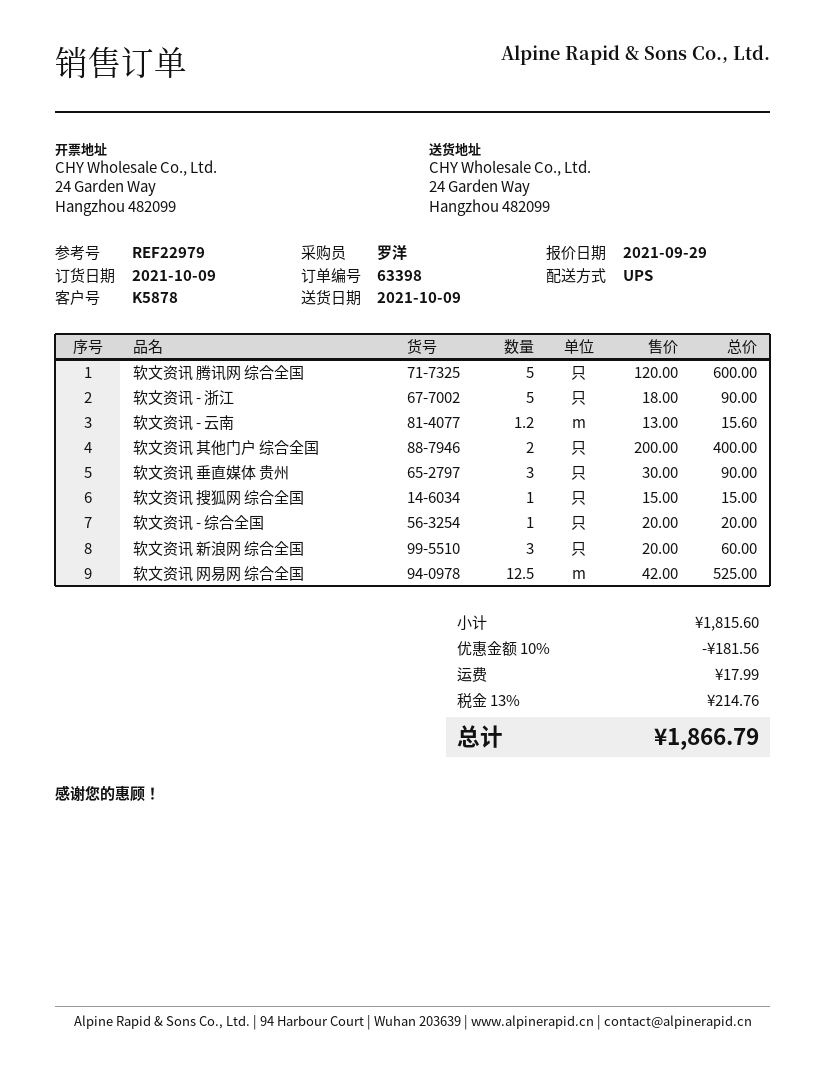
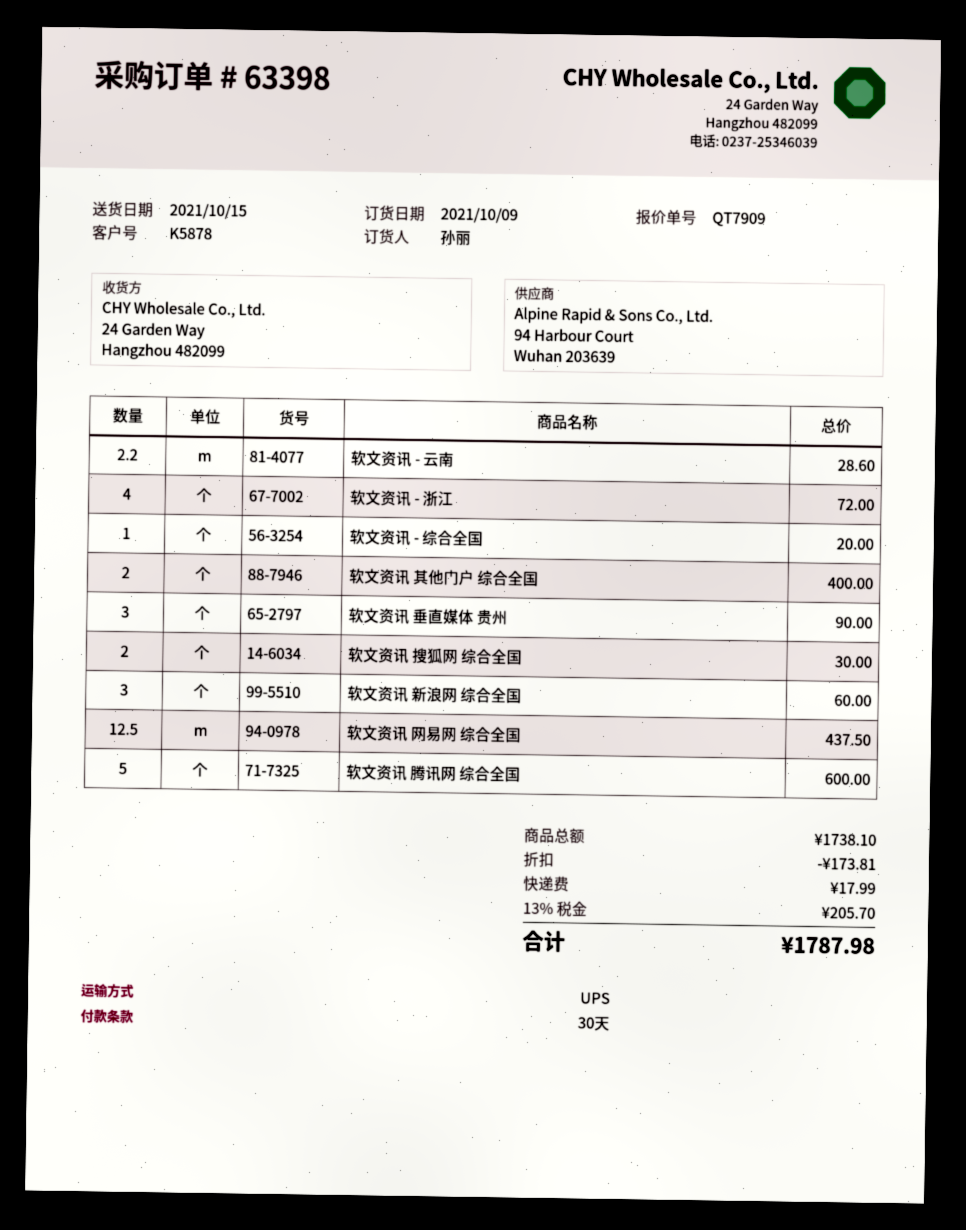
delivery date: 2021-10-09 -> 2021-10-15
ordered by: 罗洋 -> 孙丽
软文资讯 - 浙江: 5 for 90.00 -> 4 for 72.00
软文资讯 - 云南: 1.2 for 15.60 -> 2.2 for 28.60
软文资讯 搜狐网 综合全国: 1 for 15.00 -> 2 for 30.00
软文资讯 网易网 综合全国: 12.5 for 525.00 -> 12.5 for 437.50
subtotal: 1815.60 -> 1738.10
discount: 181.56 -> 173.81
tax: 13% = 214.76 -> 13% = 205.70
total: 1866.79 -> 1787.98

